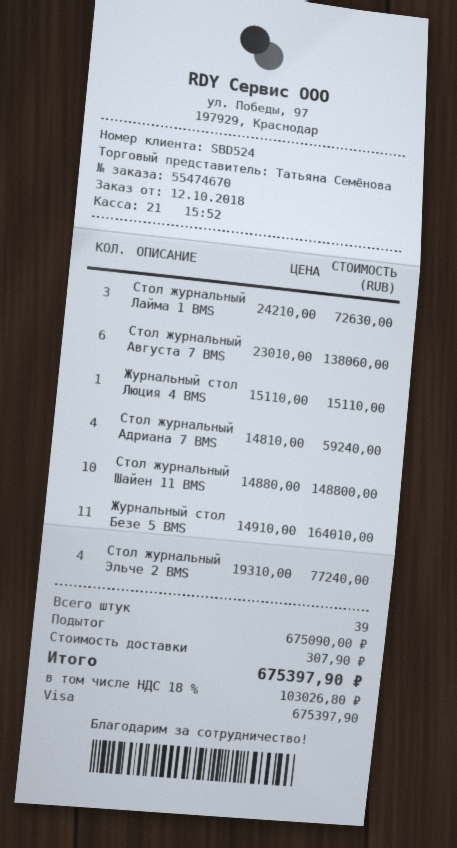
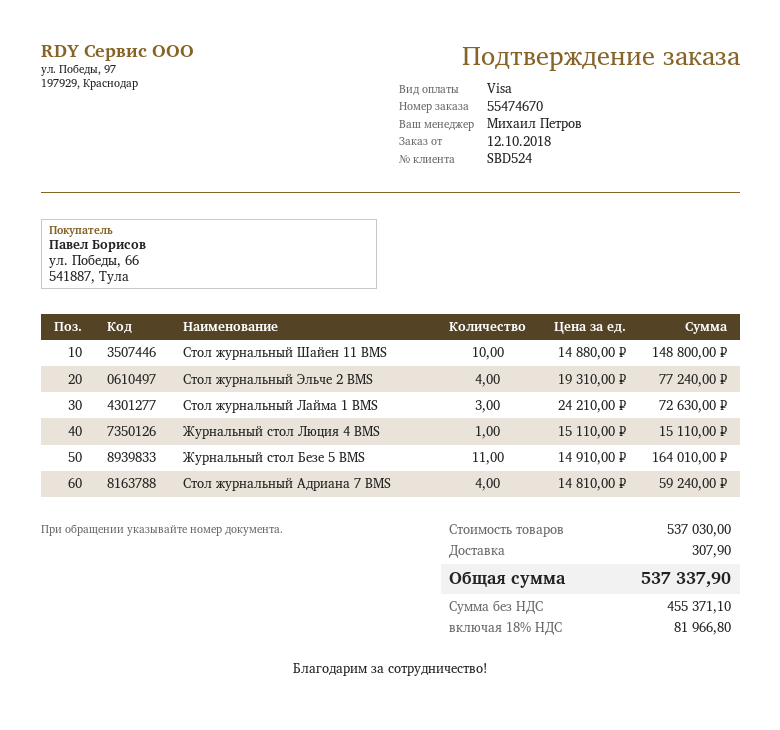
sales rep: Татьяна Семёнова -> Михаил Петров
Стол журнальный Августа 7 BMS: 6 x 23010.00 = 138060.00 -> none
subtotal: 675090.00 -> 537030.00
tax: 18% = 103026.80 -> 18% = 81966.80
total: 675397.90 -> 537337.90

